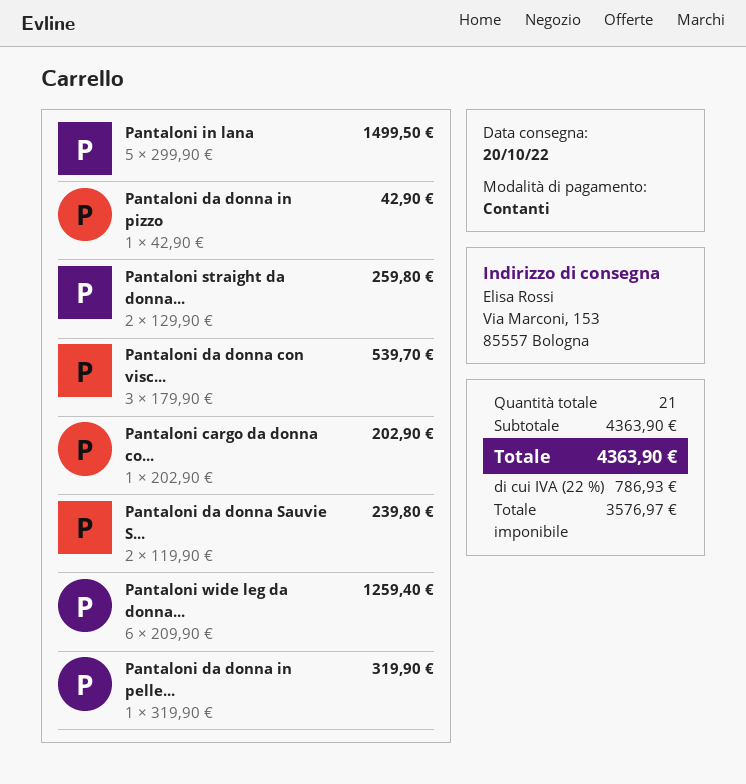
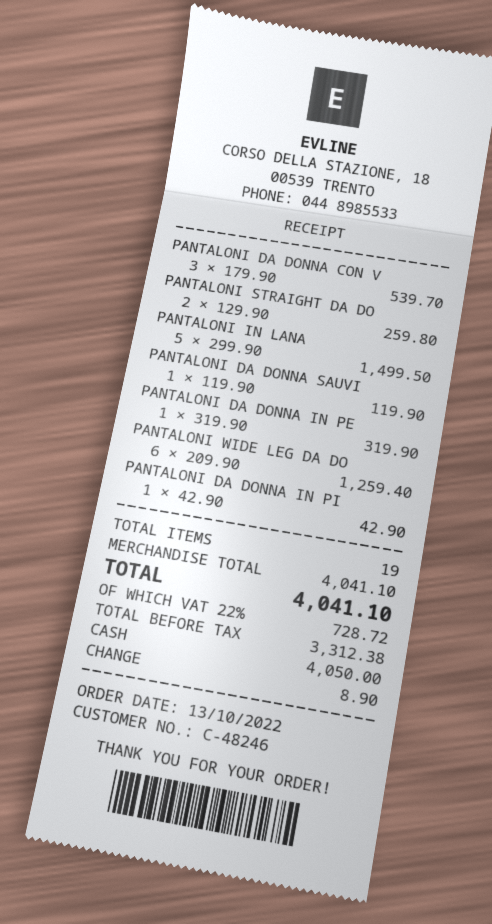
Pantaloni cargo da donna co...: 1 x 202.90 = 202.90 -> none
Pantaloni da donna Sauvie S...: 2 x 119.90 = 239.80 -> 1 x 119.90 = 119.90
total quantity: 21 -> 19
subtotal: 4363.90 -> 4041.10
net: 3576.97 -> 3312.38
tax: 22% = 786.93 -> 22% = 728.72
total: 4363.90 -> 4041.10

